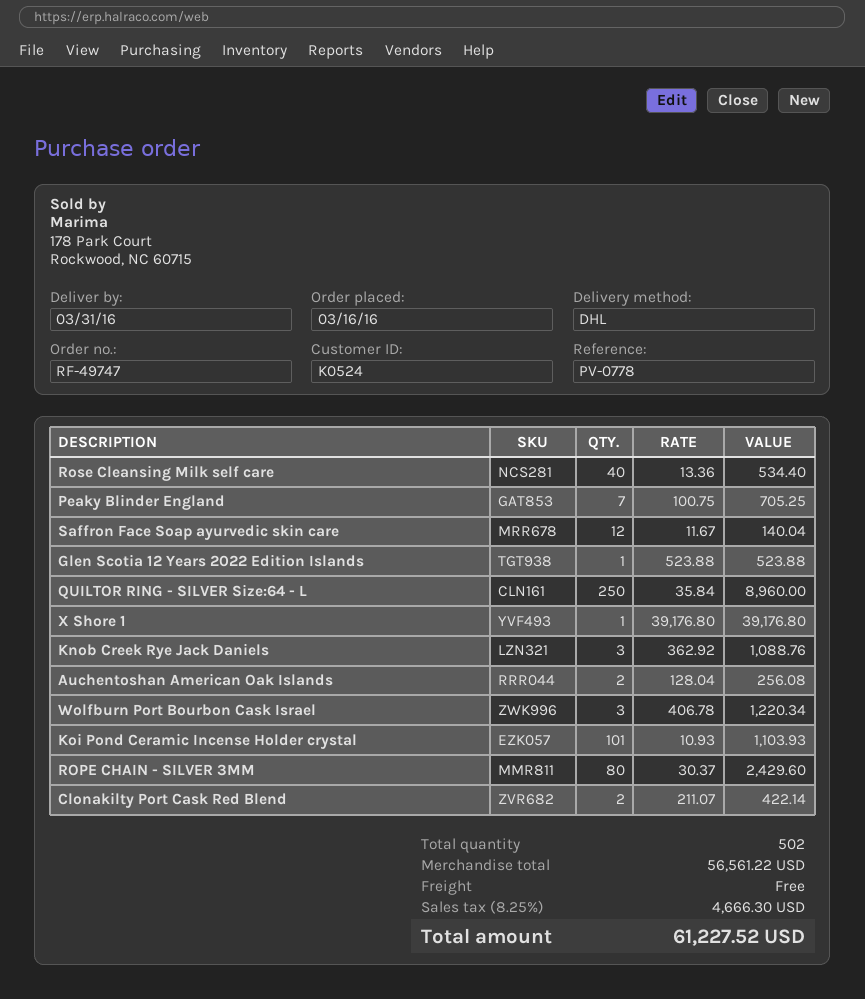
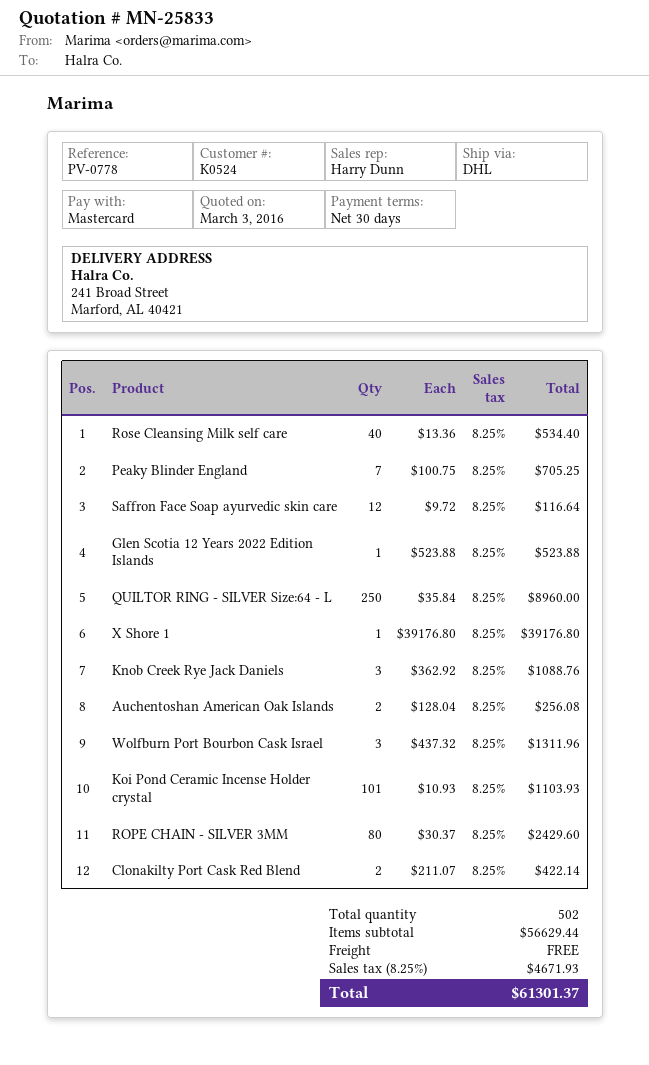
Saffron Face Soap ayurvedic skin care: 12 x 11.67 = 140.04 -> 12 x 9.72 = 116.64
Wolfburn Port Bourbon Cask Israel: 3 x 406.78 = 1220.34 -> 3 x 437.32 = 1311.96
subtotal: 56561.22 -> 56629.44
tax: 8.25% = 4666.30 -> 8.25% = 4671.93
total: 61227.52 -> 61301.37

